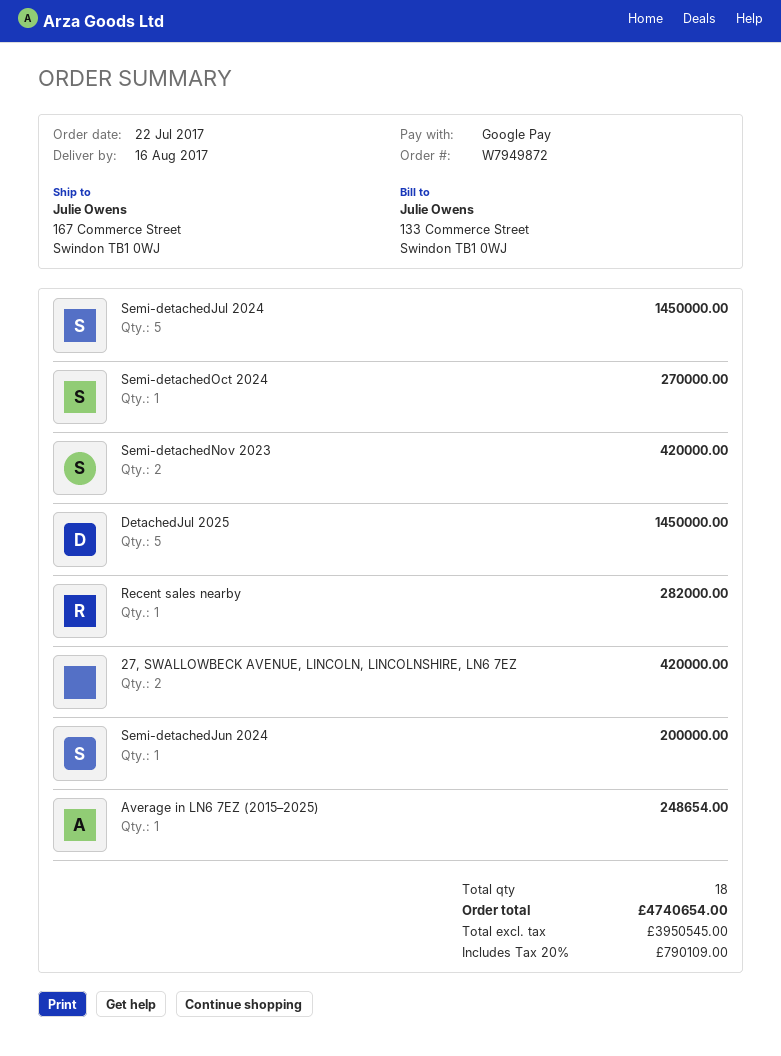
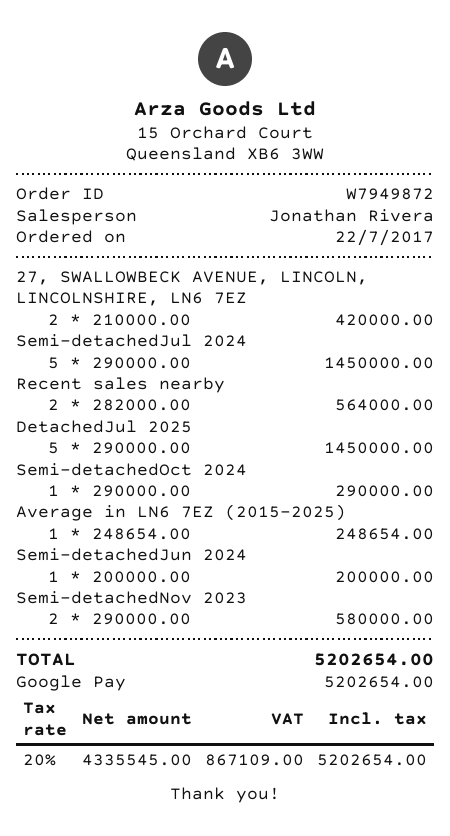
Semi-detachedOct 2024: 1 for 270000.00 -> 1 for 290000.00
Semi-detachedNov 2023: 2 for 420000.00 -> 2 for 580000.00
Recent sales nearby: 1 for 282000.00 -> 2 for 564000.00
net: 3950545.00 -> 4335545.00
tax: 20% = 790109.00 -> 20% = 867109.00
total: 4740654.00 -> 5202654.00

